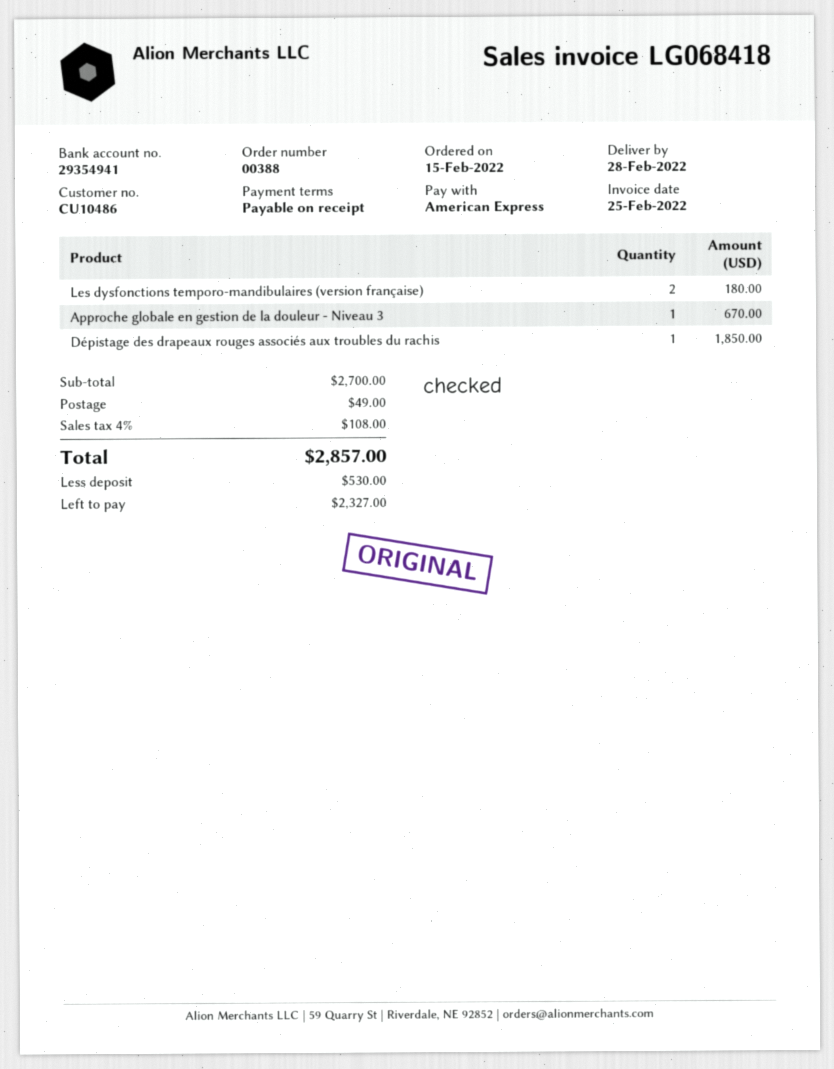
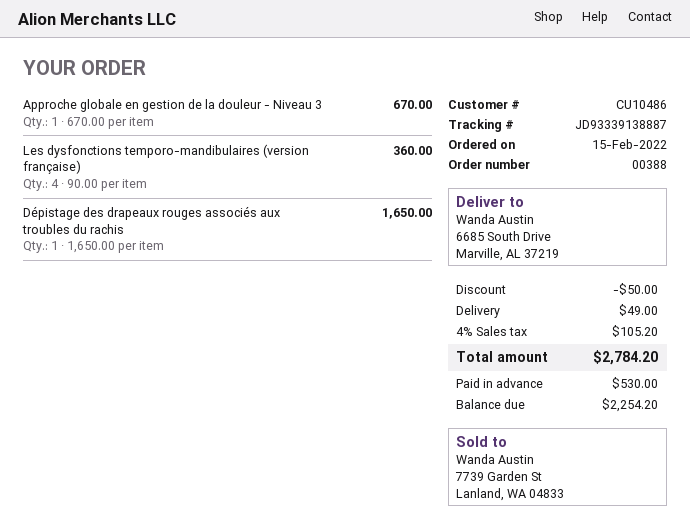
Les dysfonctions temporo-mandibulaires (version française): 2 for 180.00 -> 4 for 360.00
Dépistage des drapeaux rouges associés aux troubles du rachis: 1 for 1850.00 -> 1 for 1650.00
discount: none -> 50.00
tax: 4% = 108.00 -> 4% = 105.20
total: 2857.00 -> 2784.20
balance: 2327.00 -> 2254.20

